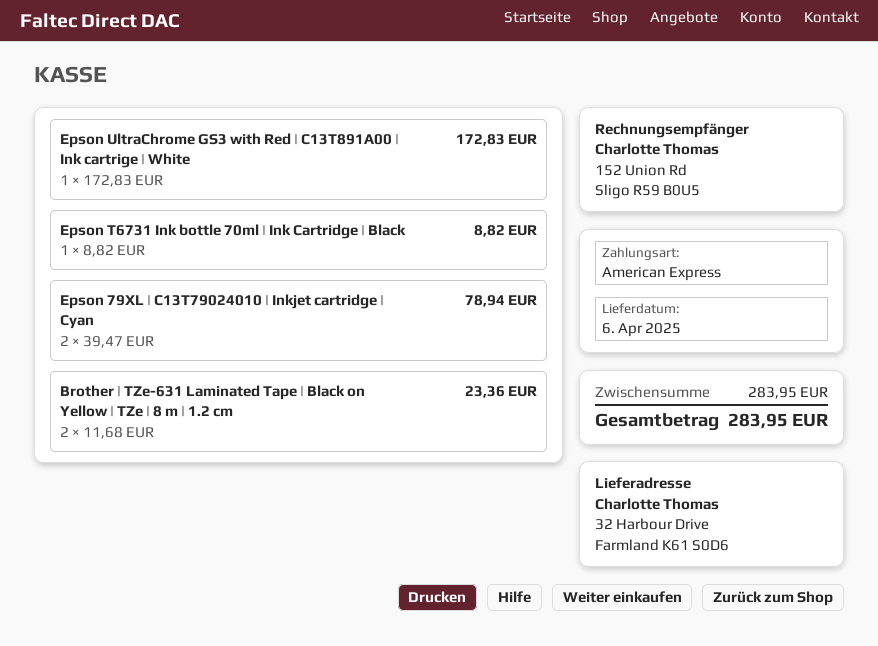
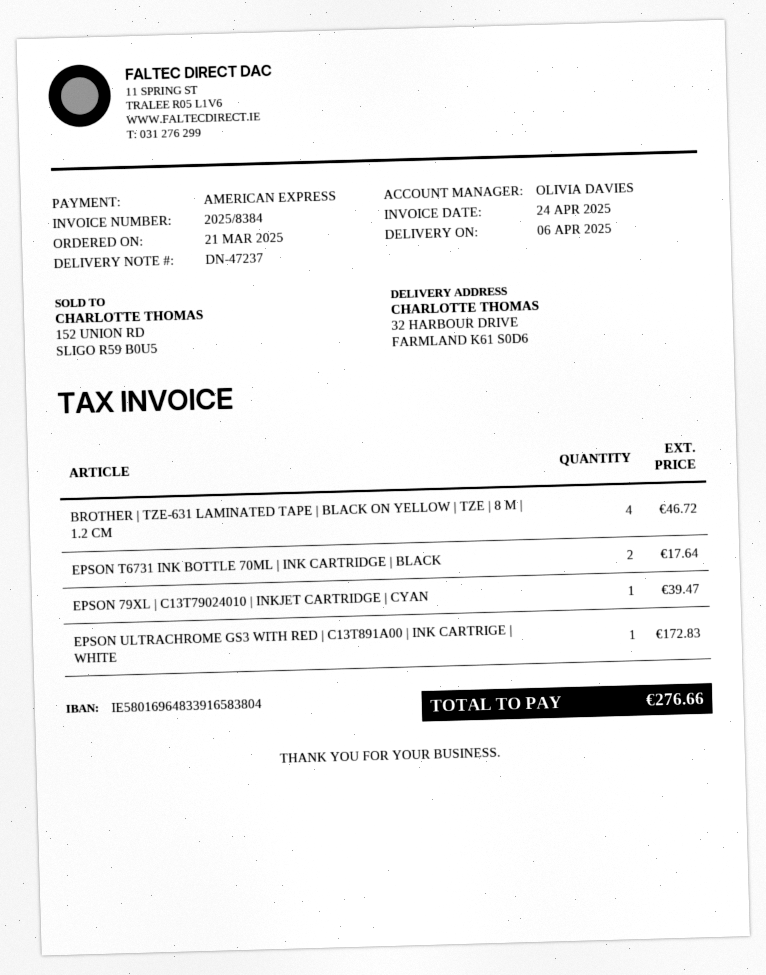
Epson T6731 Ink bottle 70ml | Ink Cartridge | Black: 1 for 8.82 -> 2 for 17.64
Epson 79XL | C13T79024010 | Inkjet cartridge | Cyan: 2 for 78.94 -> 1 for 39.47
Brother | TZe-631 Laminated Tape | Black on Yellow | TZe | 8 m | 1.2 cm: 2 for 23.36 -> 4 for 46.72
total: 283.95 -> 276.66

